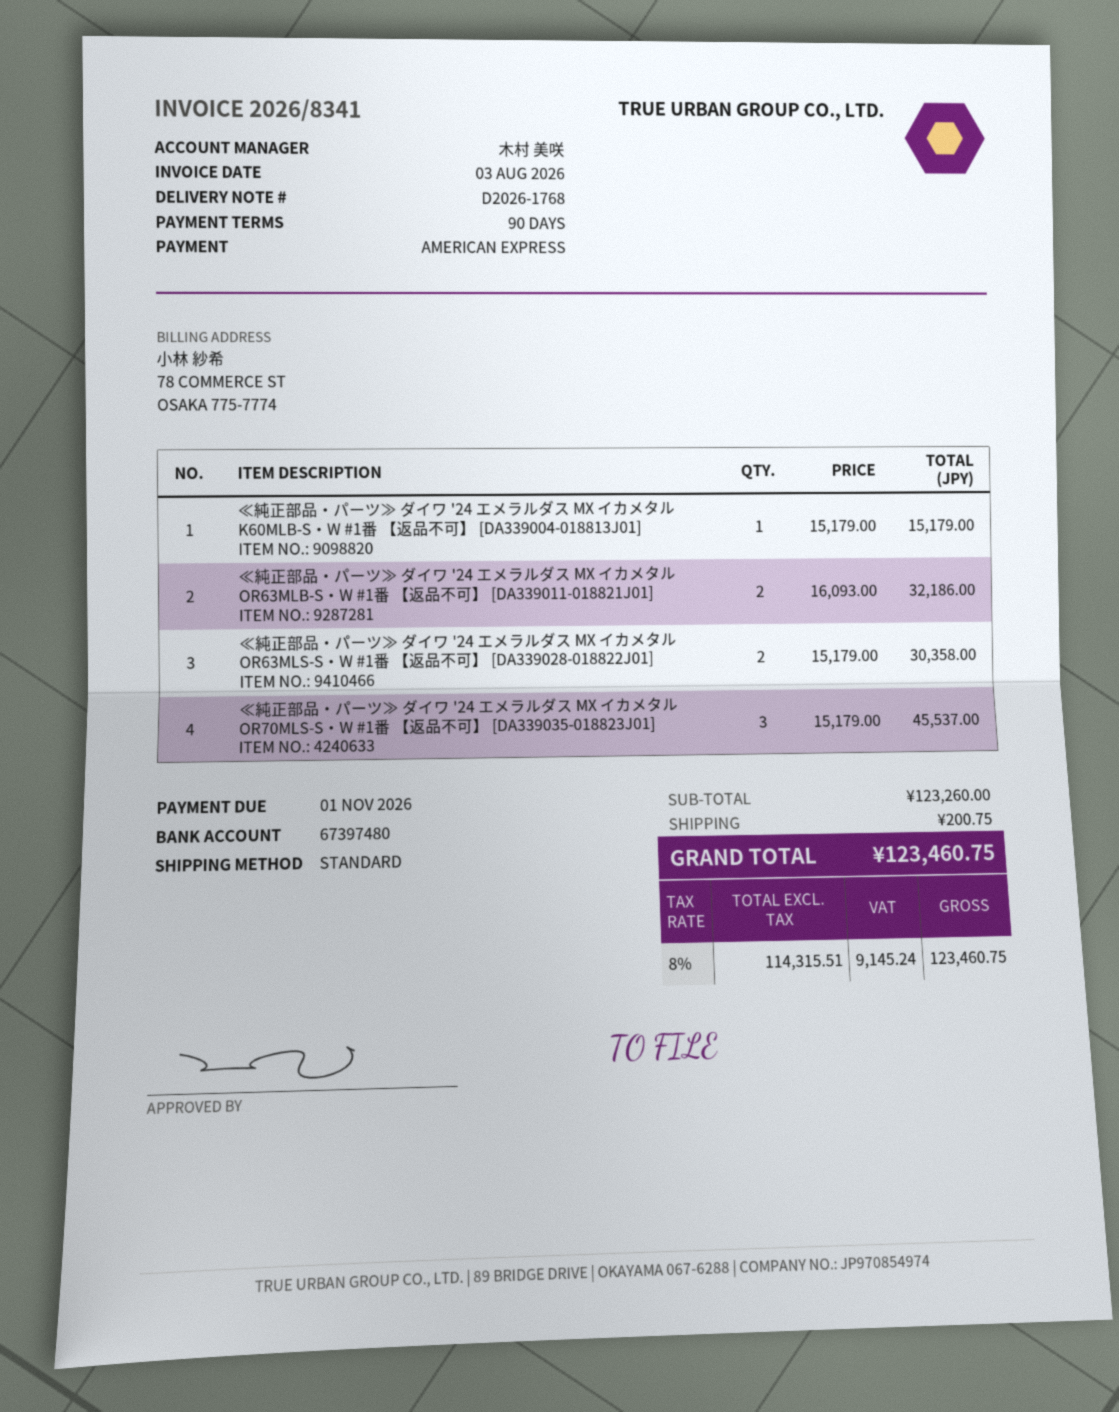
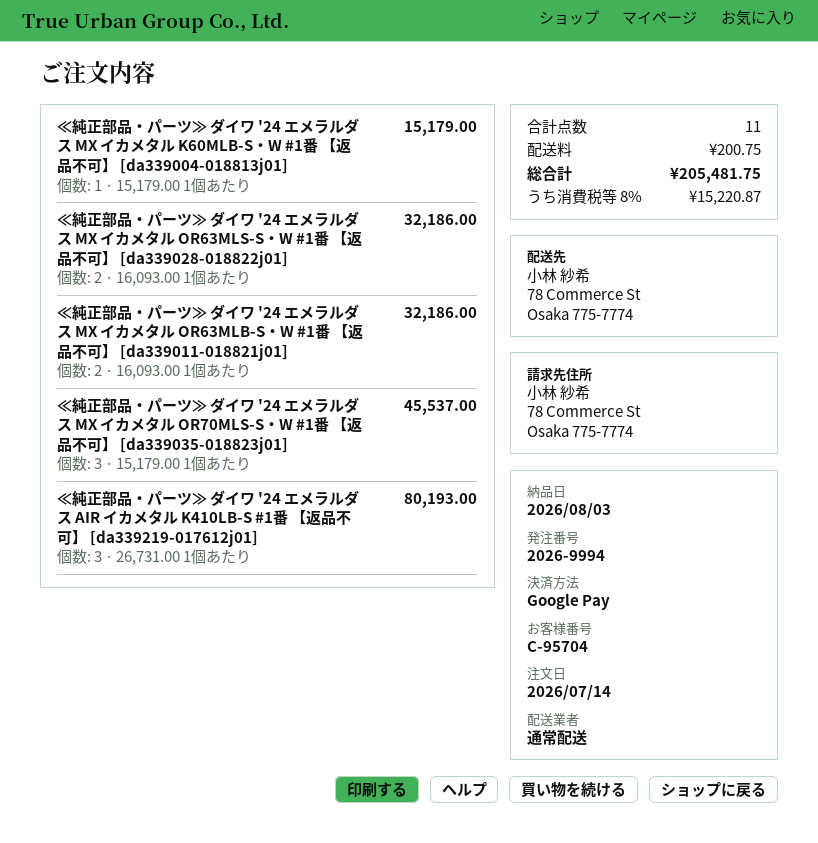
payment method: American Express -> Google Pay
≪純正部品・パーツ≫ ダイワ '24 エメラルダス MX イカメタル OR63MLS-S・W #1番 【返品不可】 [DA339028-018822J01]: 2 x 15179.00 = 30358.00 -> 2 x 16093.00 = 32186.00
≪純正部品・パーツ≫ ダイワ '24 エメラルダス AIR イカメタル K410LB-S #1番 【返品不可】 [da339219-017612j01]: none -> 3 x 26731.00 = 80193.00
tax: 8% = 9145.24 -> 8% = 15220.87
total: 123460.75 -> 205481.75

